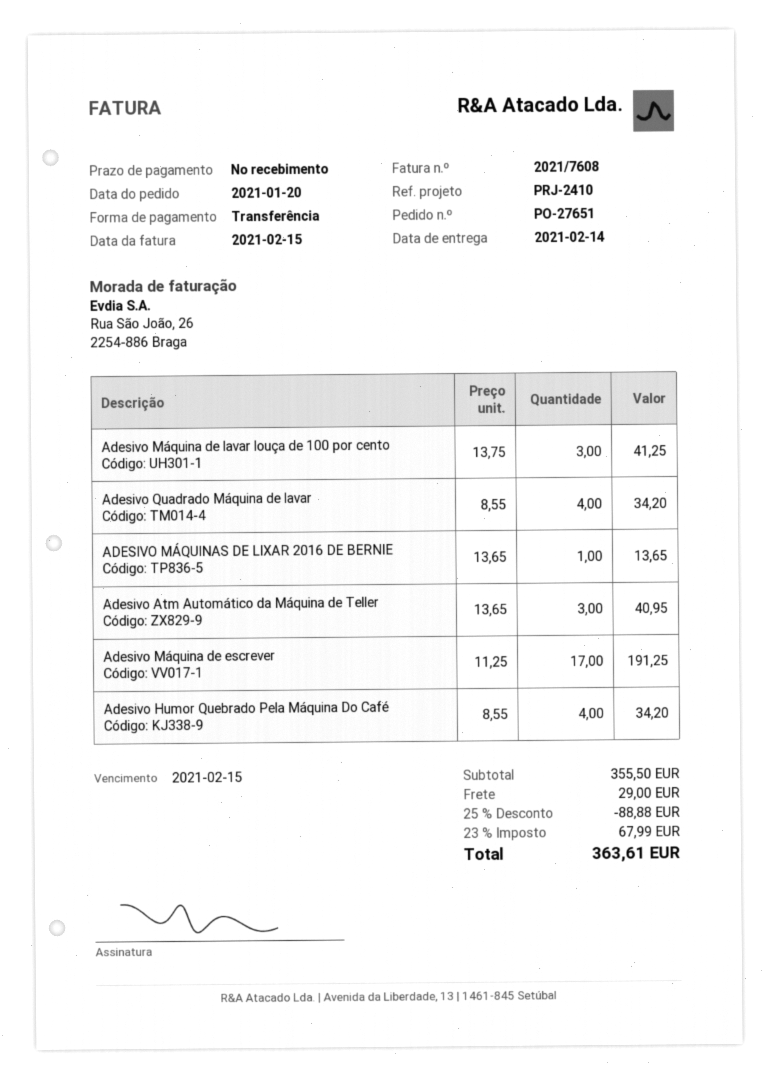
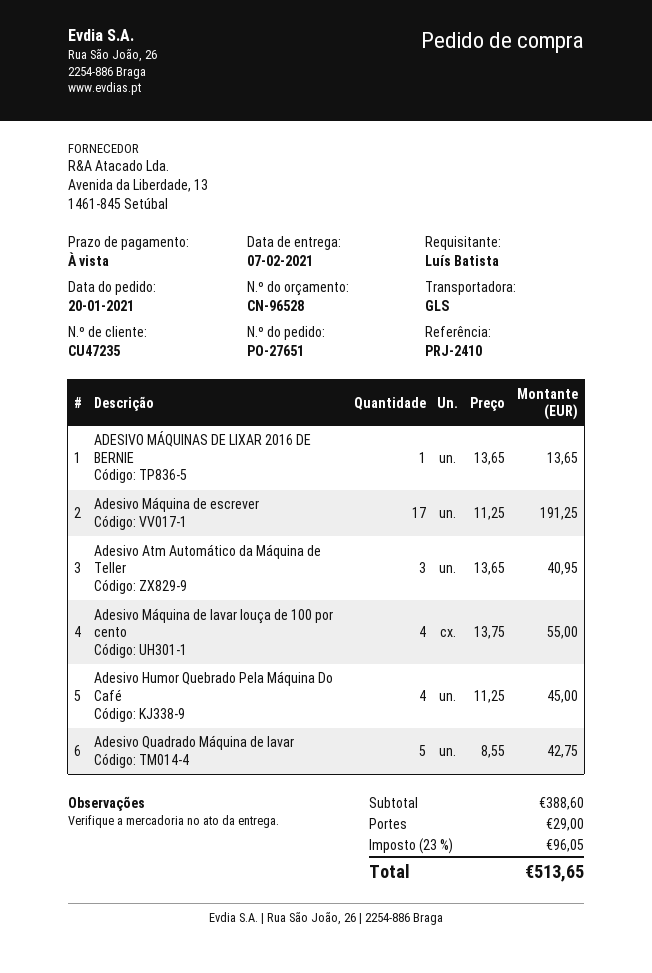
delivery date: 2021-02-14 -> 2021-02-07
Adesivo Máquina de lavar louça de 100 por cento: 3 x 13.75 = 41.25 -> 4 x 13.75 = 55.00
Adesivo Quadrado Máquina de lavar: 4 x 8.55 = 34.20 -> 5 x 8.55 = 42.75
Adesivo Humor Quebrado Pela Máquina Do Café: 4 x 8.55 = 34.20 -> 4 x 11.25 = 45.00
subtotal: 355.50 -> 388.60
discount: 25% = 88.88 -> none
tax: 23% = 67.99 -> 23% = 96.05
total: 363.61 -> 513.65

